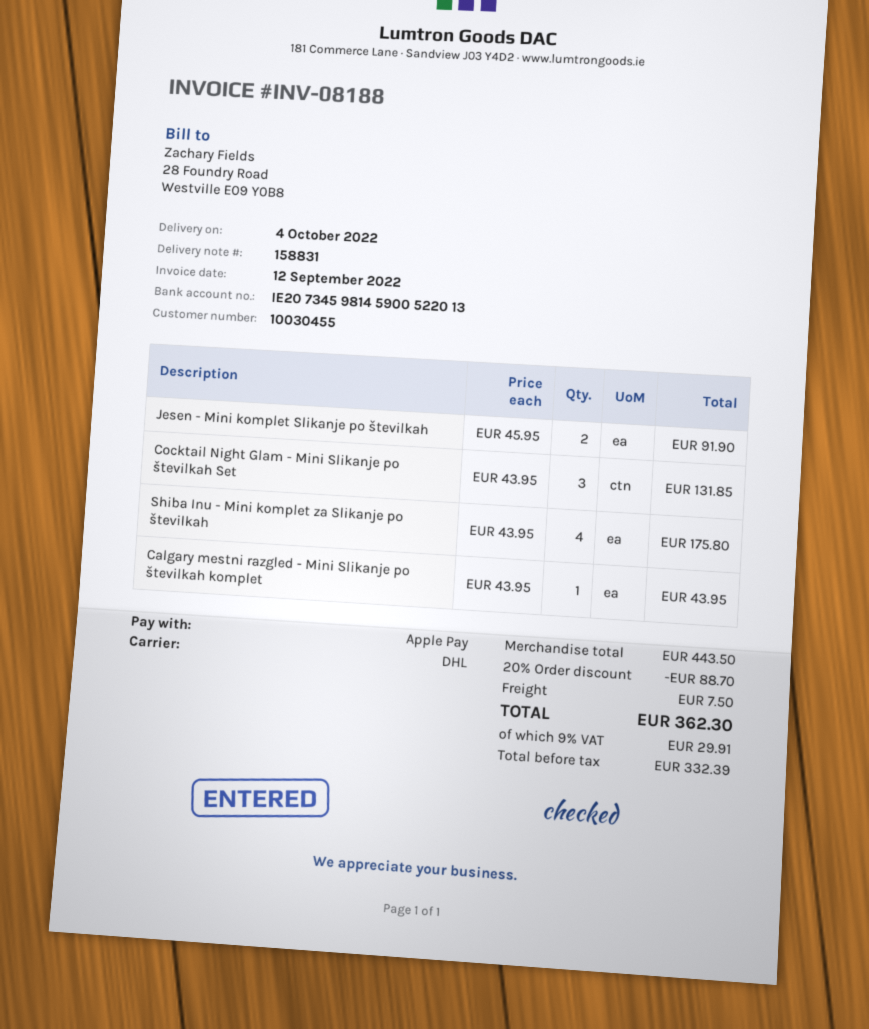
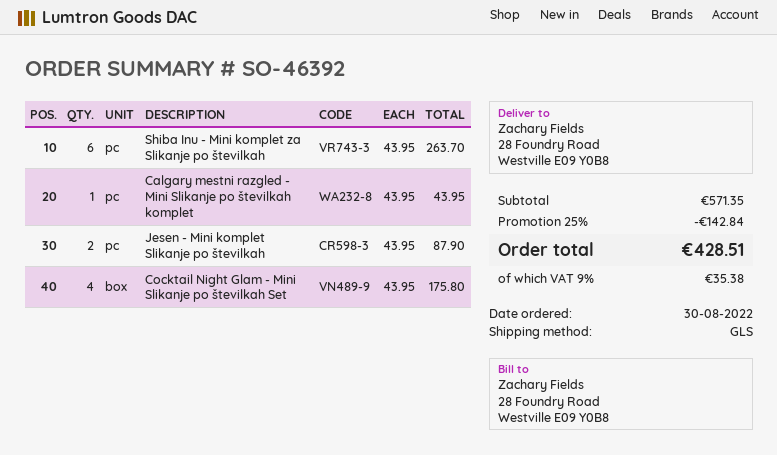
shipping method: DHL -> GLS
Jesen - Mini komplet Slikanje po številkah: 2 x 45.95 = 91.90 -> 2 x 43.95 = 87.90
Cocktail Night Glam - Mini Slikanje po številkah Set: 3 x 43.95 = 131.85 -> 4 x 43.95 = 175.80
Shiba Inu - Mini komplet za Slikanje po številkah: 4 x 43.95 = 175.80 -> 6 x 43.95 = 263.70
subtotal: 443.50 -> 571.35
discount: 20% = 88.70 -> 25% = 142.84
shipping: 7.50 -> none
tax: 9% = 29.91 -> 9% = 35.38
total: 362.30 -> 428.51

